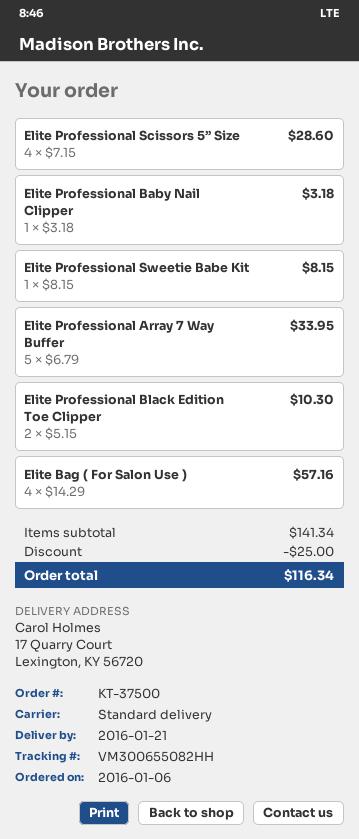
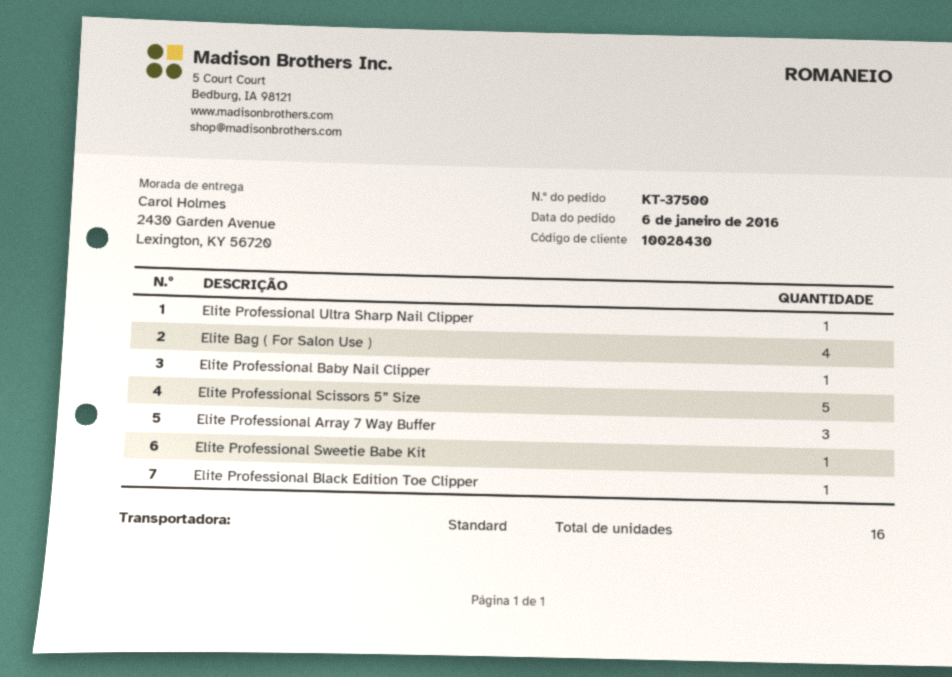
ship to: 17 Quarry Court, Lexington, KY 56720 -> 2430 Garden Avenue, Lexington, KY 56720
Elite Professional Scissors 5” Size: 4 -> 5
Elite Professional Array 7 Way Buffer: 5 -> 3
Elite Professional Black Edition Toe Clipper: 2 -> 1
Elite Professional Ultra Sharp Nail Clipper: none -> 1

